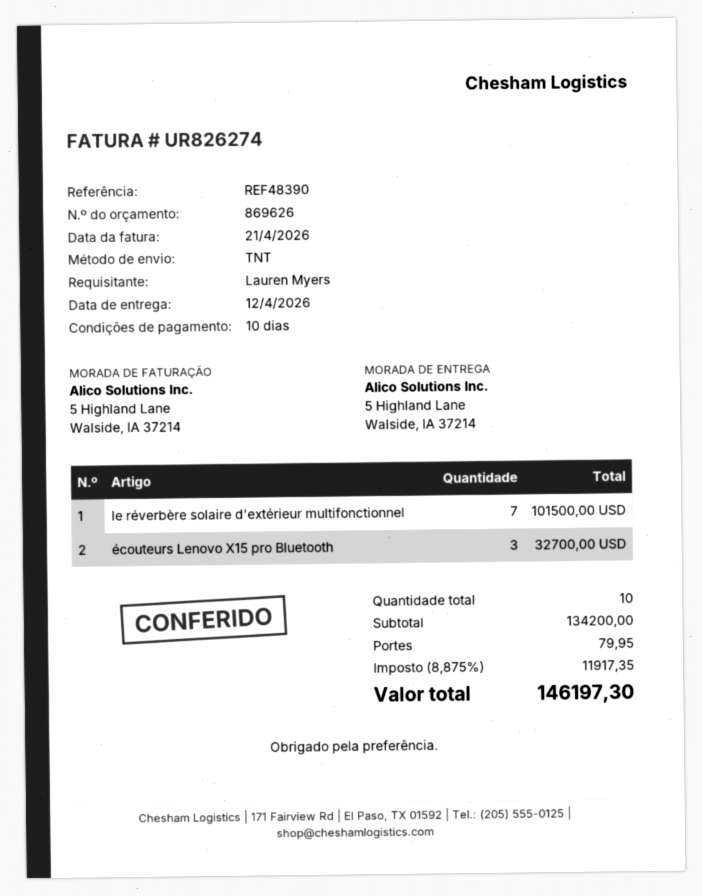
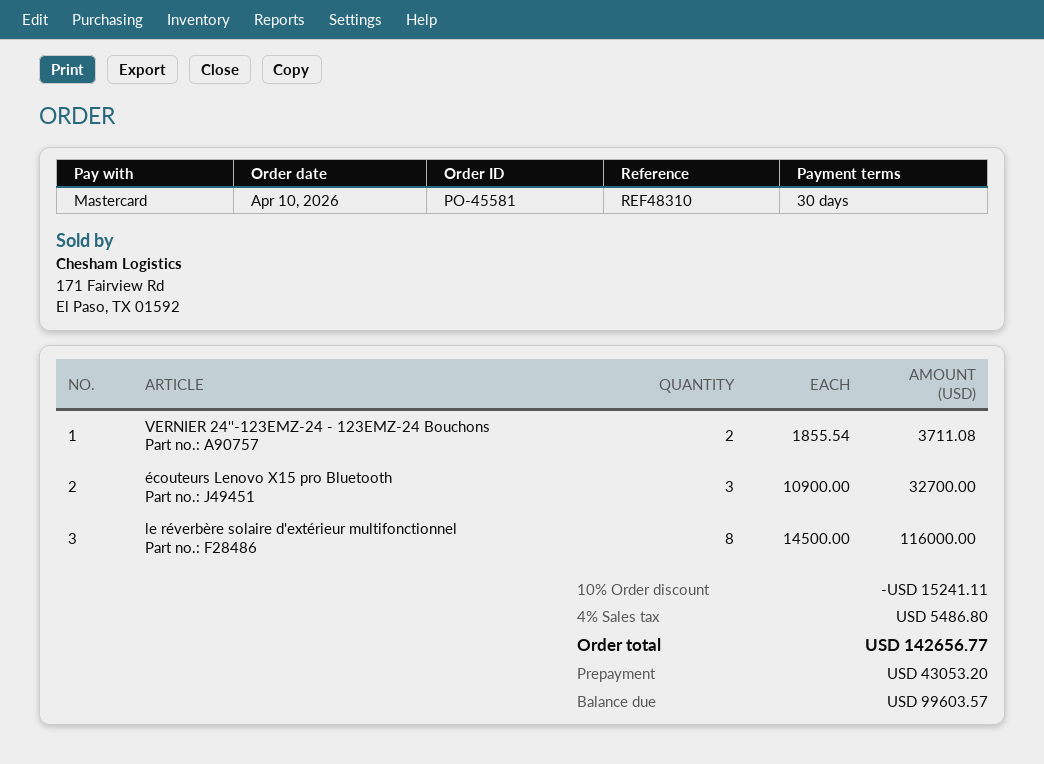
payment terms: 10 days -> 30 days
reference: REF48390 -> REF48310
le réverbère solaire d'extérieur multifonctionnel: 7 for 101500.00 -> 8 for 116000.00
VERNIER 24''-123EMZ-24 - 123EMZ-24 Bouchons: none -> 2 for 3711.08
discount: none -> 10% = 15241.11
shipping: 79.95 -> none
tax: 8.875% = 11917.35 -> 4% = 5486.80
total: 146197.30 -> 142656.77

